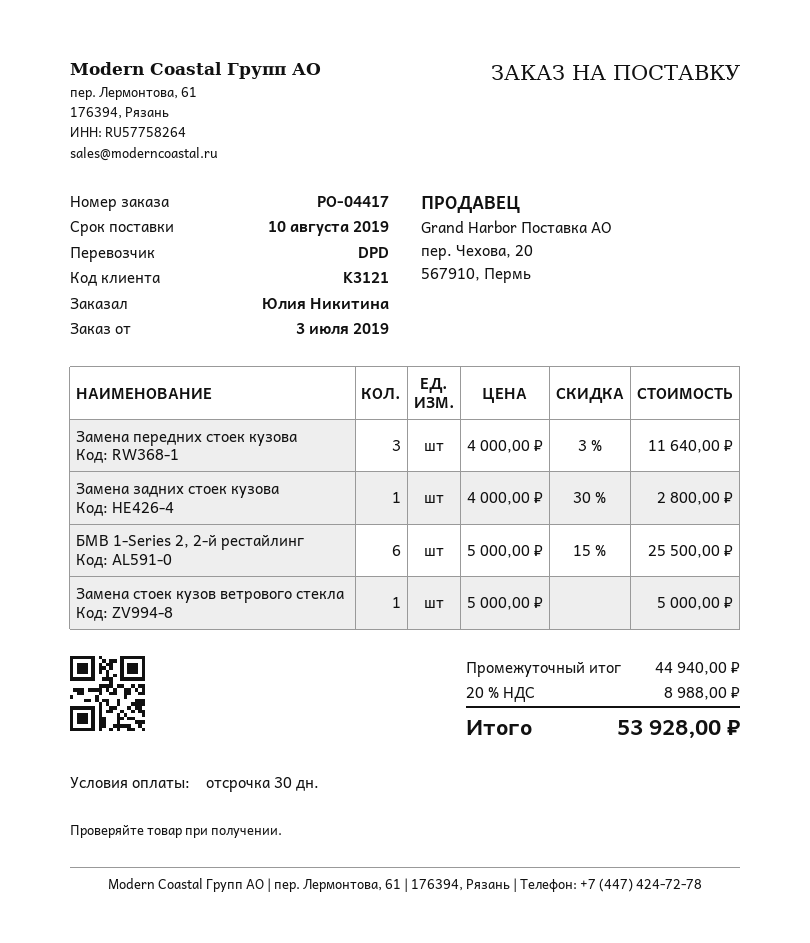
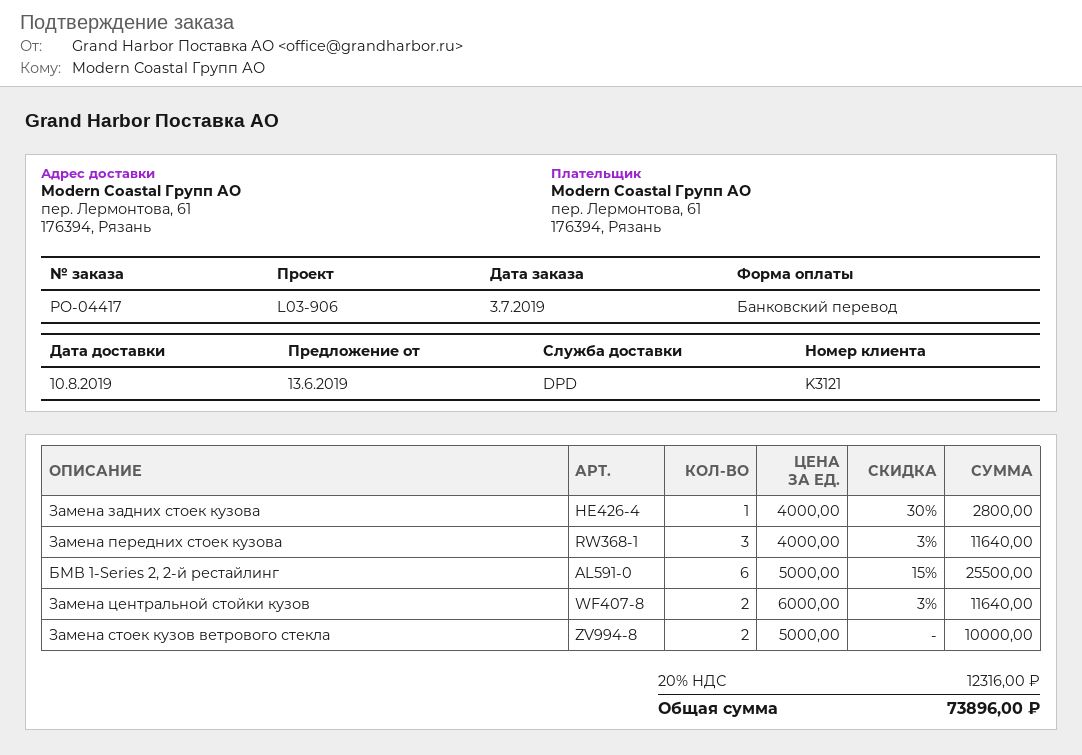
Замена стоек кузов ветрового стекла: 1 x 5000.00 = 5000.00 -> 2 x 5000.00 = 10000.00
Замена центральной стойки кузов: none -> 2 x 6000.00 - 3% = 11640.00
tax: 20% = 8988.00 -> 20% = 12316.00
total: 53928.00 -> 73896.00

